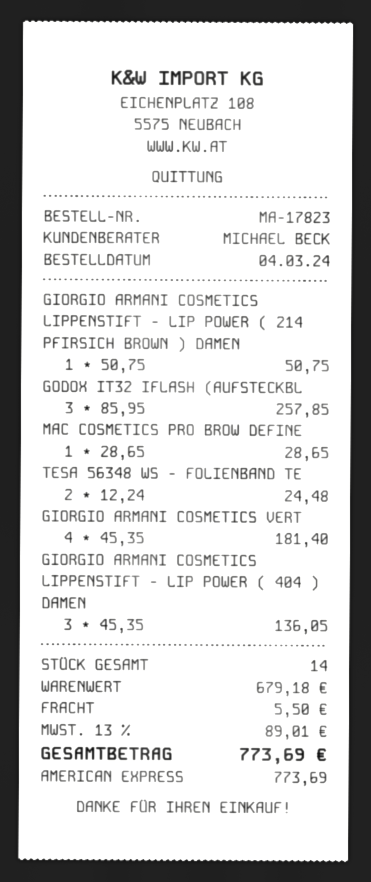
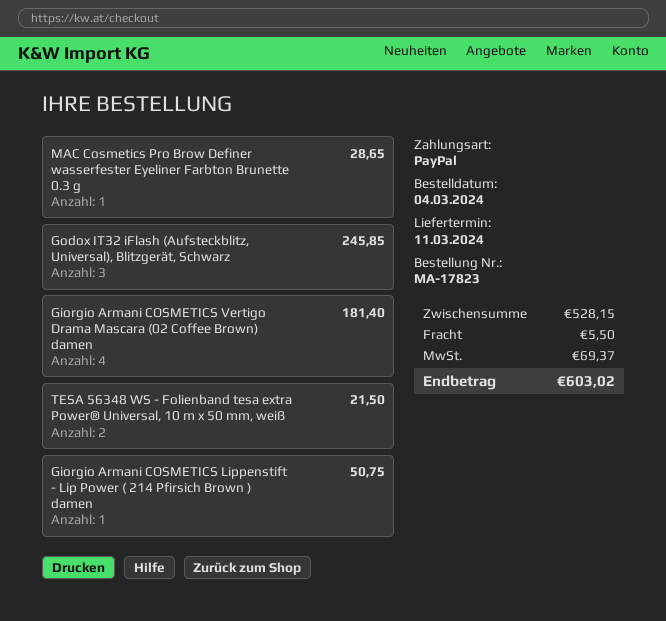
payment method: American Express -> PayPal
GODOX IT32 IFLASH (AUFSTECKBL: 3 for 257.85 -> 3 for 245.85
TESA 56348 WS - FOLIENBAND TE: 2 for 24.48 -> 2 for 21.50
GIORGIO ARMANI COSMETICS LIPPENSTIFT - LIP POWER ( 404 ) DAMEN: 3 for 136.05 -> none
subtotal: 679.18 -> 528.15
tax: 89.01 -> 69.37
total: 773.69 -> 603.02

